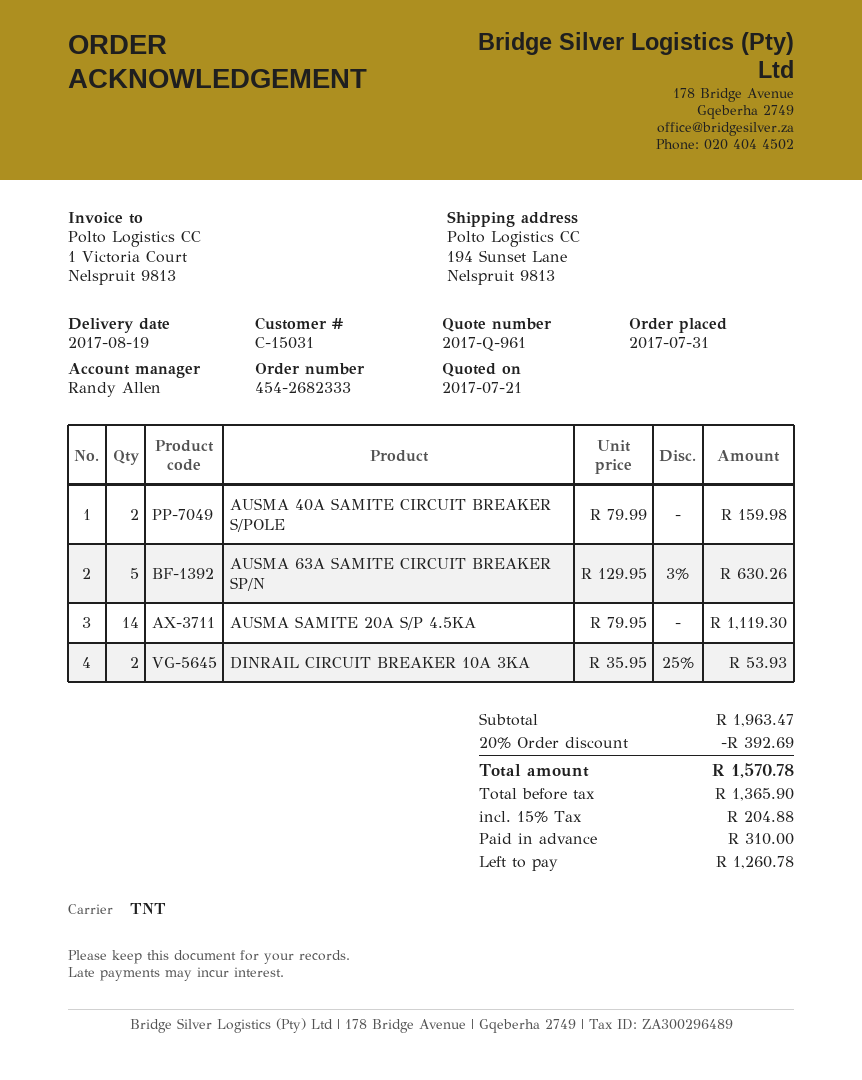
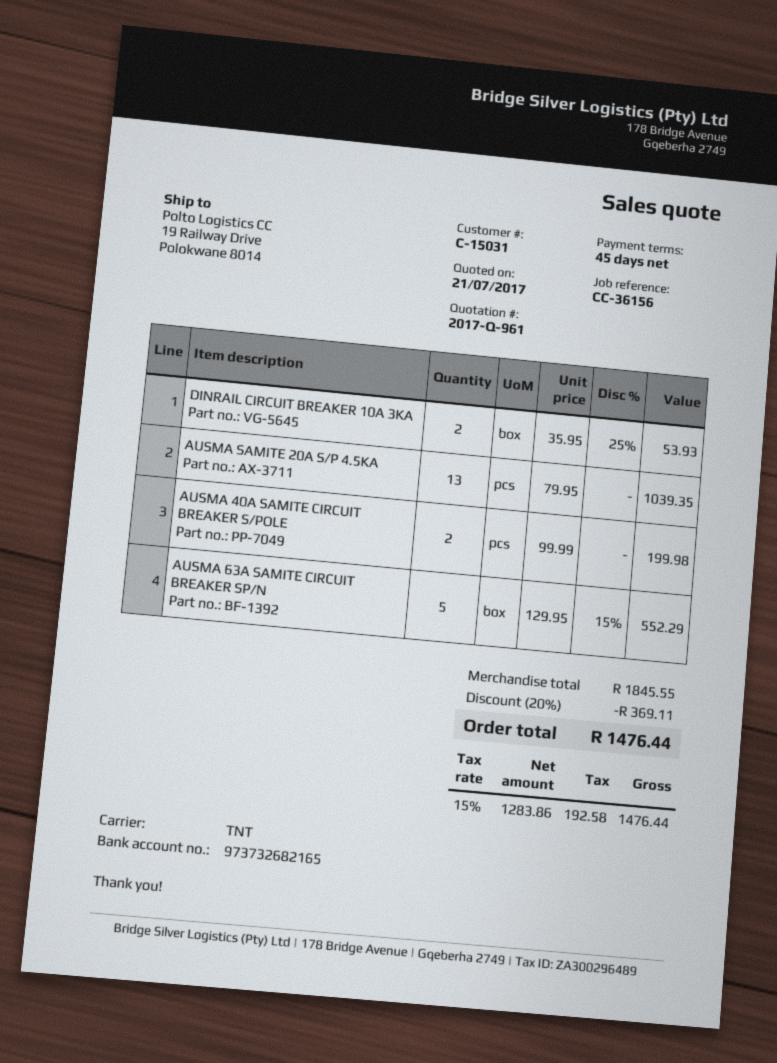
ship to: 194 Sunset Lane, Nelspruit 9813 -> 19 Railway Drive, Polokwane 8014
AUSMA 40A SAMITE CIRCUIT BREAKER S/POLE: 2 x 79.99 = 159.98 -> 2 x 99.99 = 199.98
AUSMA 63A SAMITE CIRCUIT BREAKER SP/N: 5 x 129.95 - 3% = 630.26 -> 5 x 129.95 - 15% = 552.29
AUSMA SAMITE 20A S/P 4.5KA: 14 x 79.95 = 1119.30 -> 13 x 79.95 = 1039.35
subtotal: 1963.47 -> 1845.55
discount: 20% = 392.69 -> 20% = 369.11
net: 1365.90 -> 1283.86
tax: 15% = 204.88 -> 15% = 192.58
total: 1570.78 -> 1476.44

